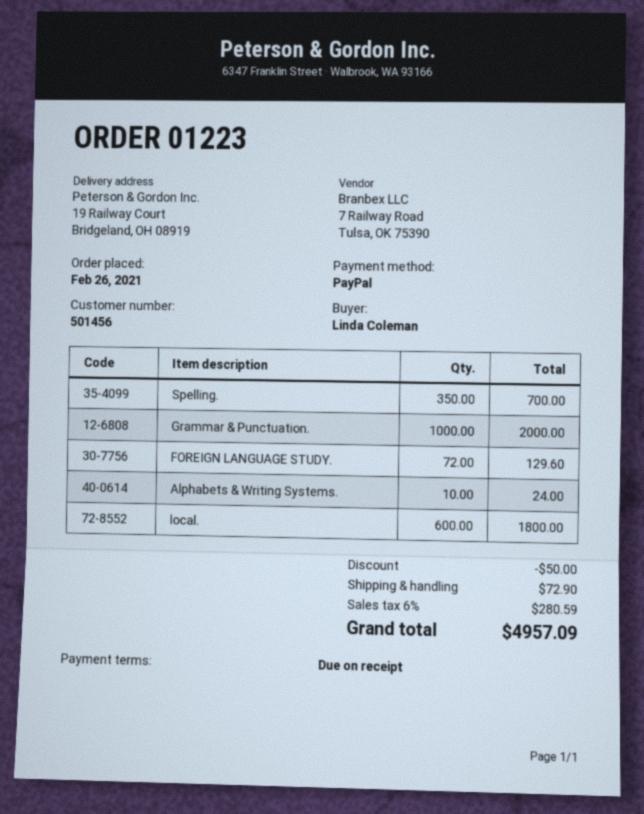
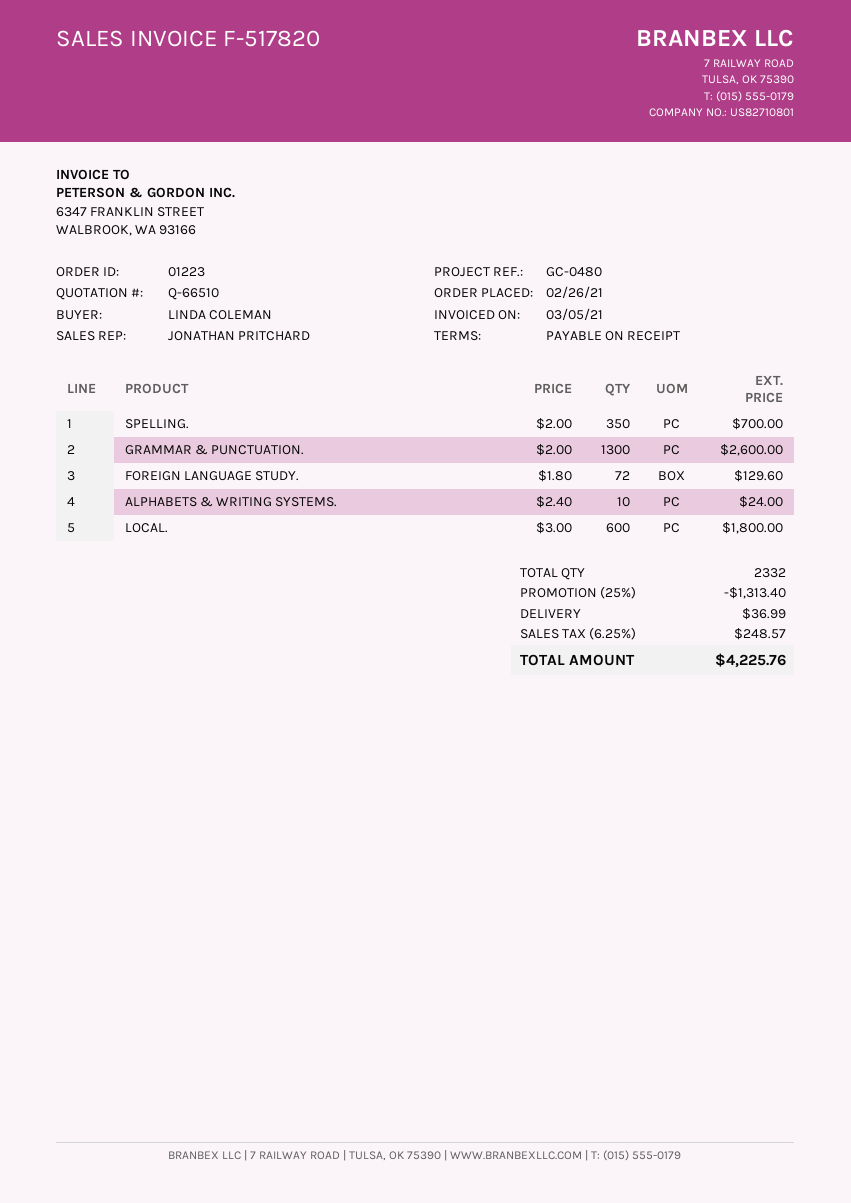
Grammar & Punctuation.: 1000 for 2000.00 -> 1300 for 2600.00
discount: 50.00 -> 1313.40
shipping: 72.90 -> 36.99
tax: 6% = 280.59 -> 6.25% = 248.57
total: 4957.09 -> 4225.76

